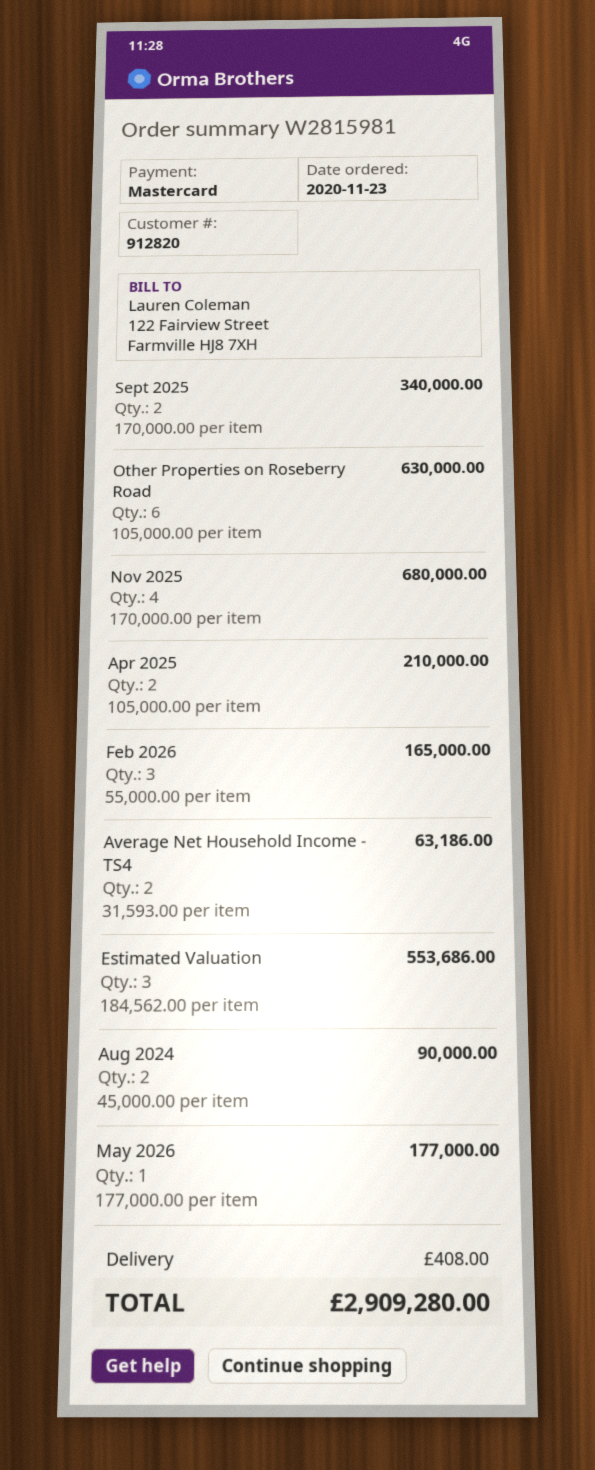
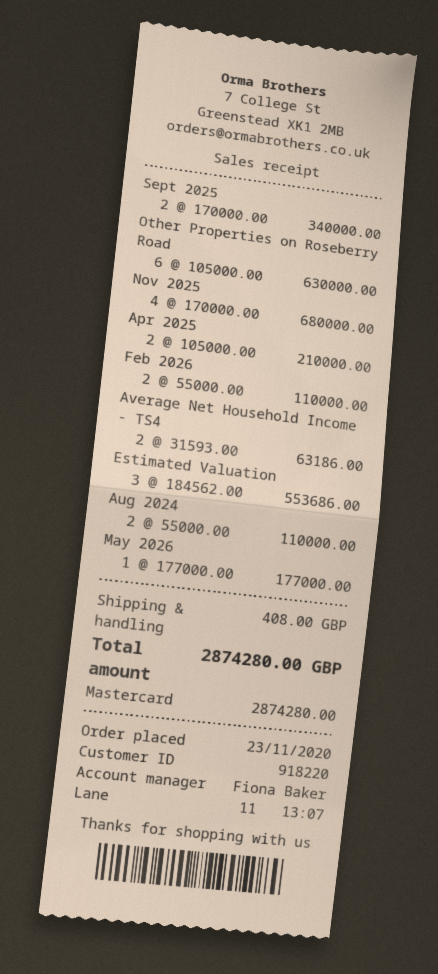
customer number: 912820 -> 918220
Feb 2026: 3 x 55000.00 = 165000.00 -> 2 x 55000.00 = 110000.00
Aug 2024: 2 x 45000.00 = 90000.00 -> 2 x 55000.00 = 110000.00
total: 2909280.00 -> 2874280.00

